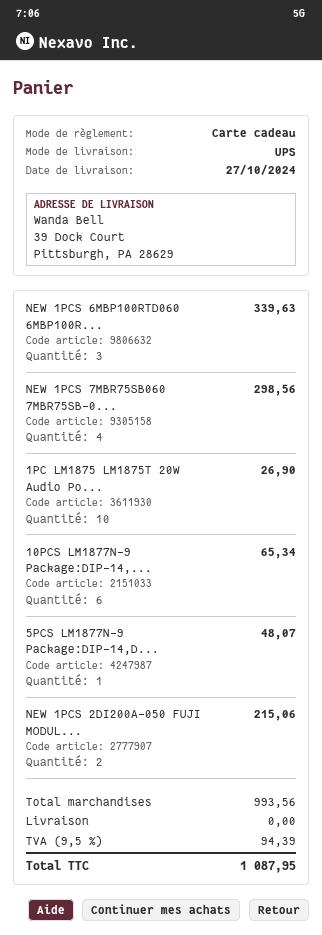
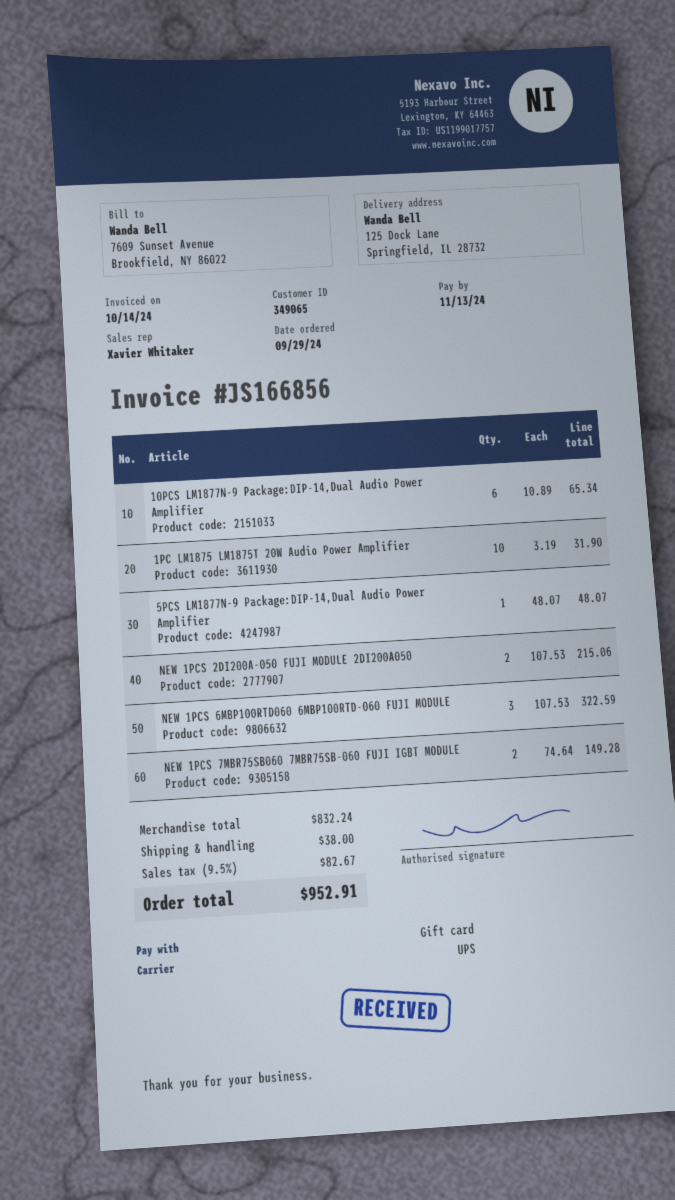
ship to: 39 Dock Court, Pittsburgh, PA 28629 -> 125 Dock Lane, Springfield, IL 28732
NEW 1PCS 6MBP100RTD060 6MBP100R...: 3 for 339.63 -> 3 for 322.59
NEW 1PCS 7MBR75SB060 7MBR75SB-0...: 4 for 298.56 -> 2 for 149.28
1PC LM1875 LM1875T 20W Audio Po...: 10 for 26.90 -> 10 for 31.90
subtotal: 993.56 -> 832.24
shipping: 0.00 -> 38.00
tax: 9.5% = 94.39 -> 9.5% = 82.67
total: 1087.95 -> 952.91

